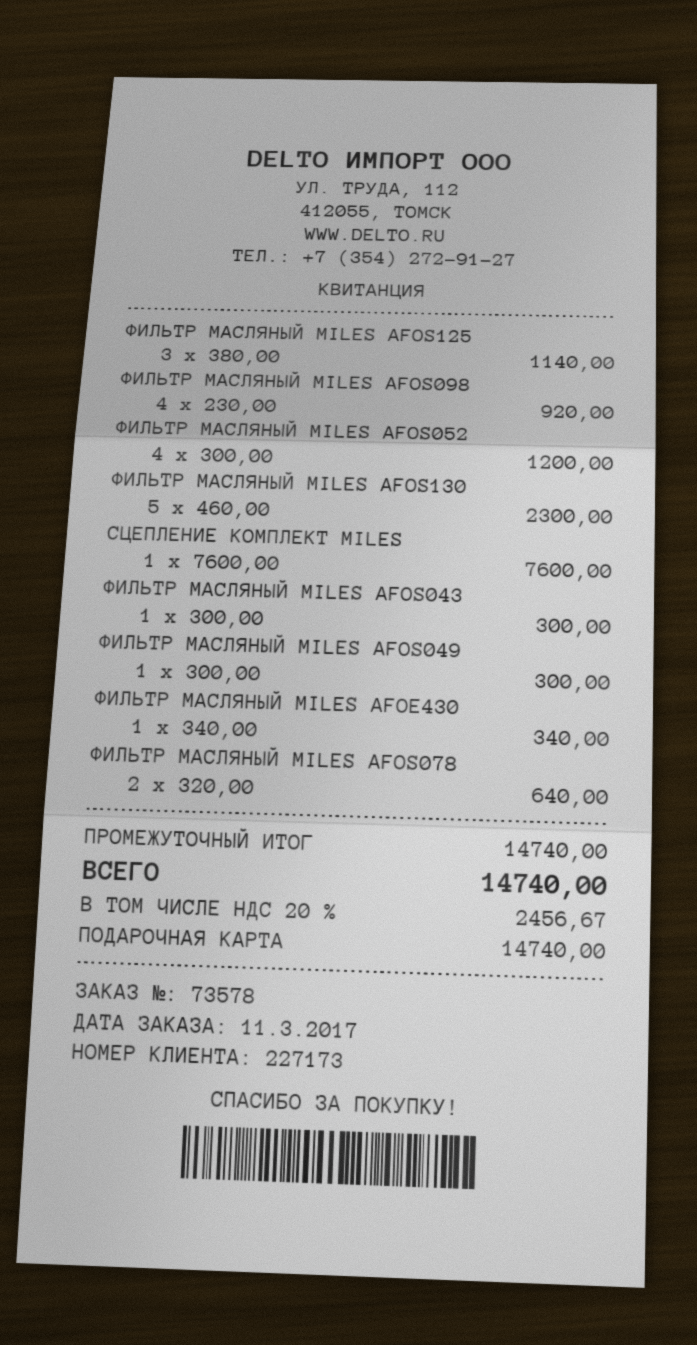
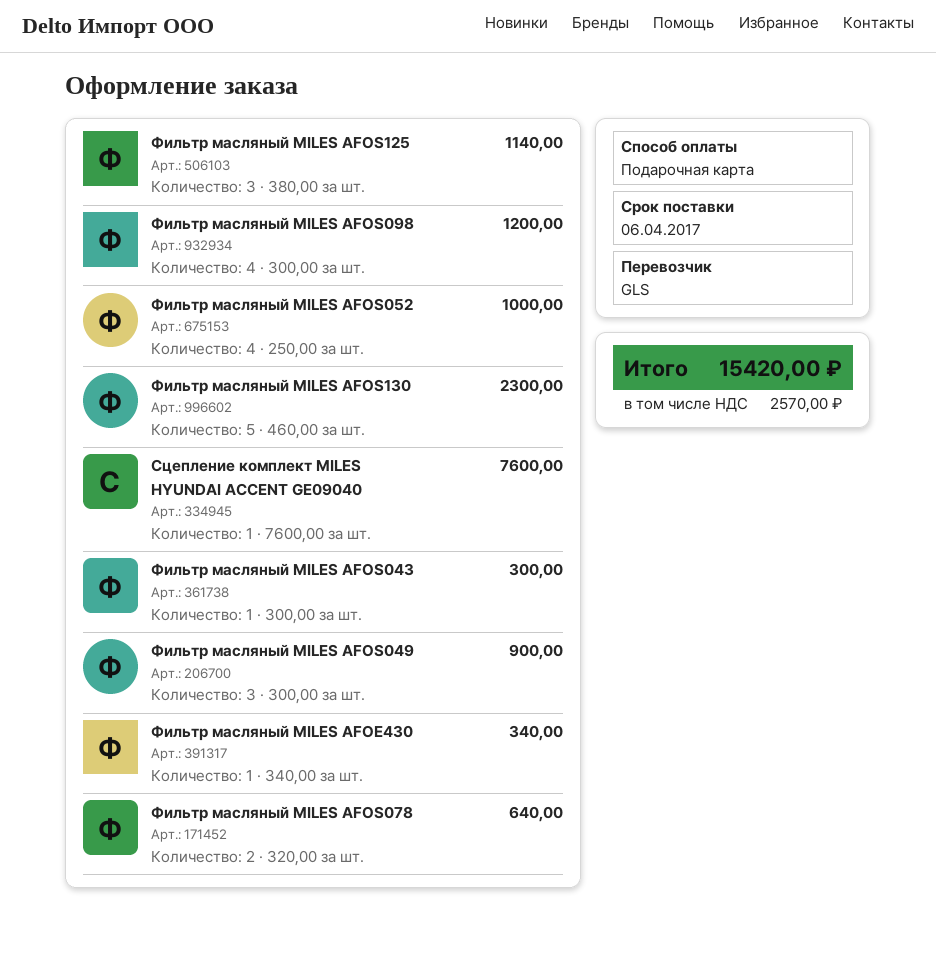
ФИЛЬТР МАСЛЯНЫЙ MILES AFOS098: 4 x 230.00 = 920.00 -> 4 x 300.00 = 1200.00
ФИЛЬТР МАСЛЯНЫЙ MILES AFOS052: 4 x 300.00 = 1200.00 -> 4 x 250.00 = 1000.00
ФИЛЬТР МАСЛЯНЫЙ MILES AFOS049: 1 x 300.00 = 300.00 -> 3 x 300.00 = 900.00
tax: 2456.67 -> 2570.00
total: 14740.00 -> 15420.00

